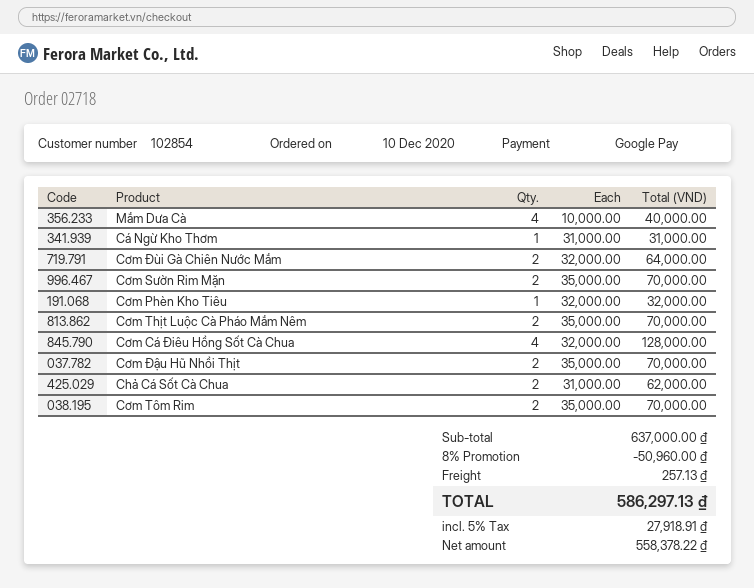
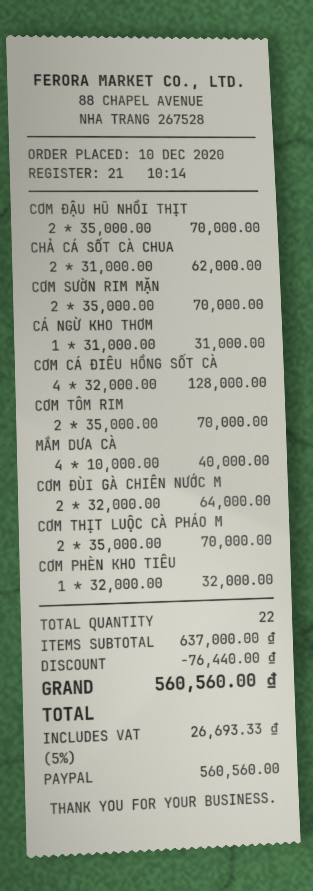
payment method: Google Pay -> PayPal
discount: 50960.00 -> 76440.00
shipping: 257.13 -> none
tax: 5% = 27918.91 -> 5% = 26693.33
total: 586297.13 -> 560560.00

